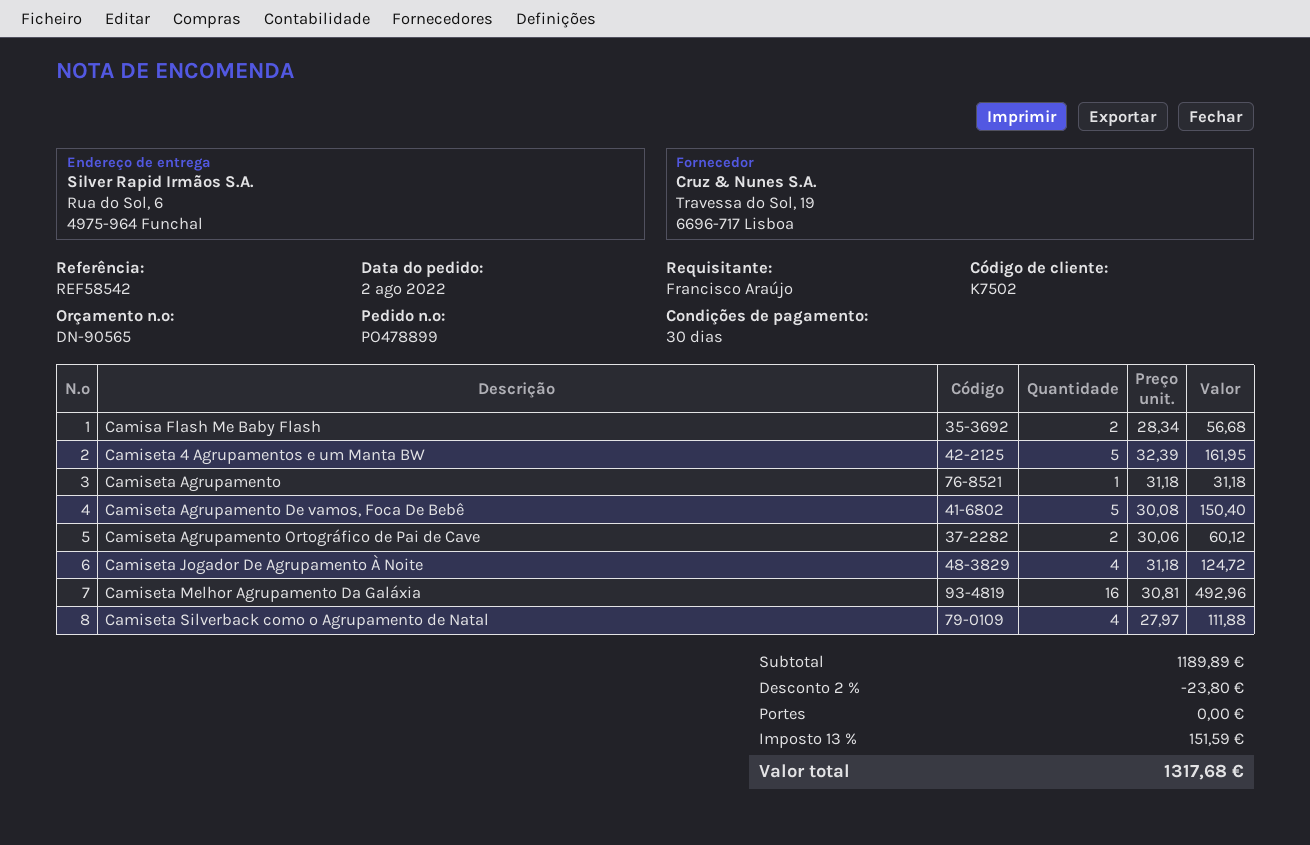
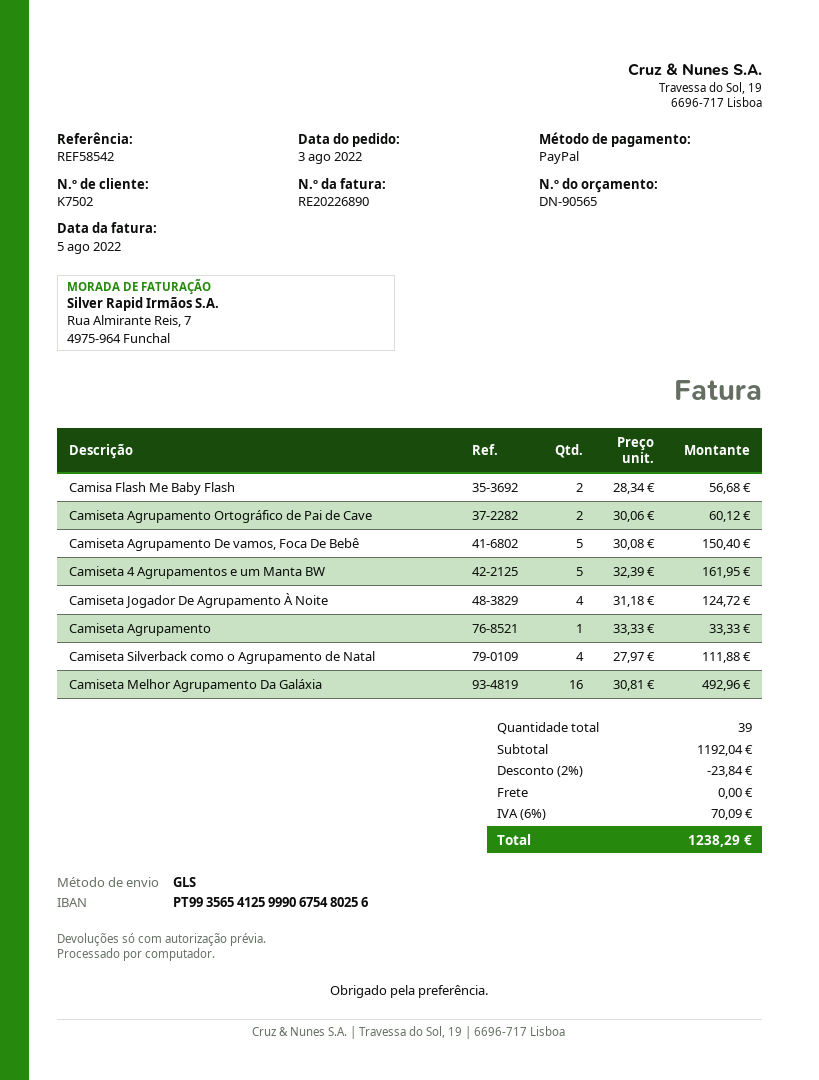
order date: 2022-08-02 -> 2022-08-03
Camiseta Agrupamento: 1 x 31.18 = 31.18 -> 1 x 33.33 = 33.33
subtotal: 1189.89 -> 1192.04
discount: 2% = 23.80 -> 2% = 23.84
tax: 13% = 151.59 -> 6% = 70.09
total: 1317.68 -> 1238.29

